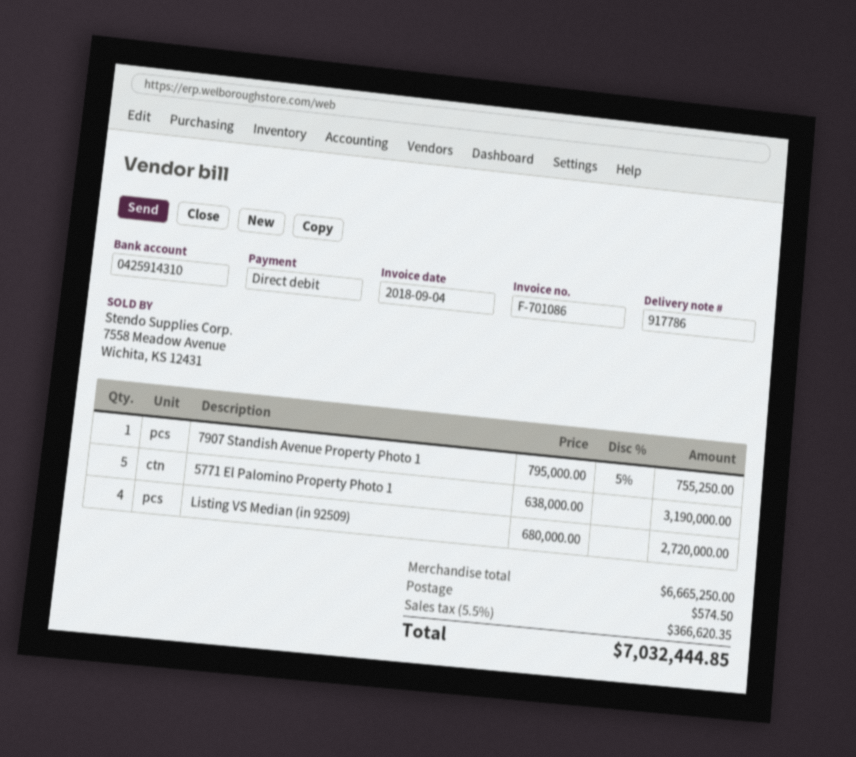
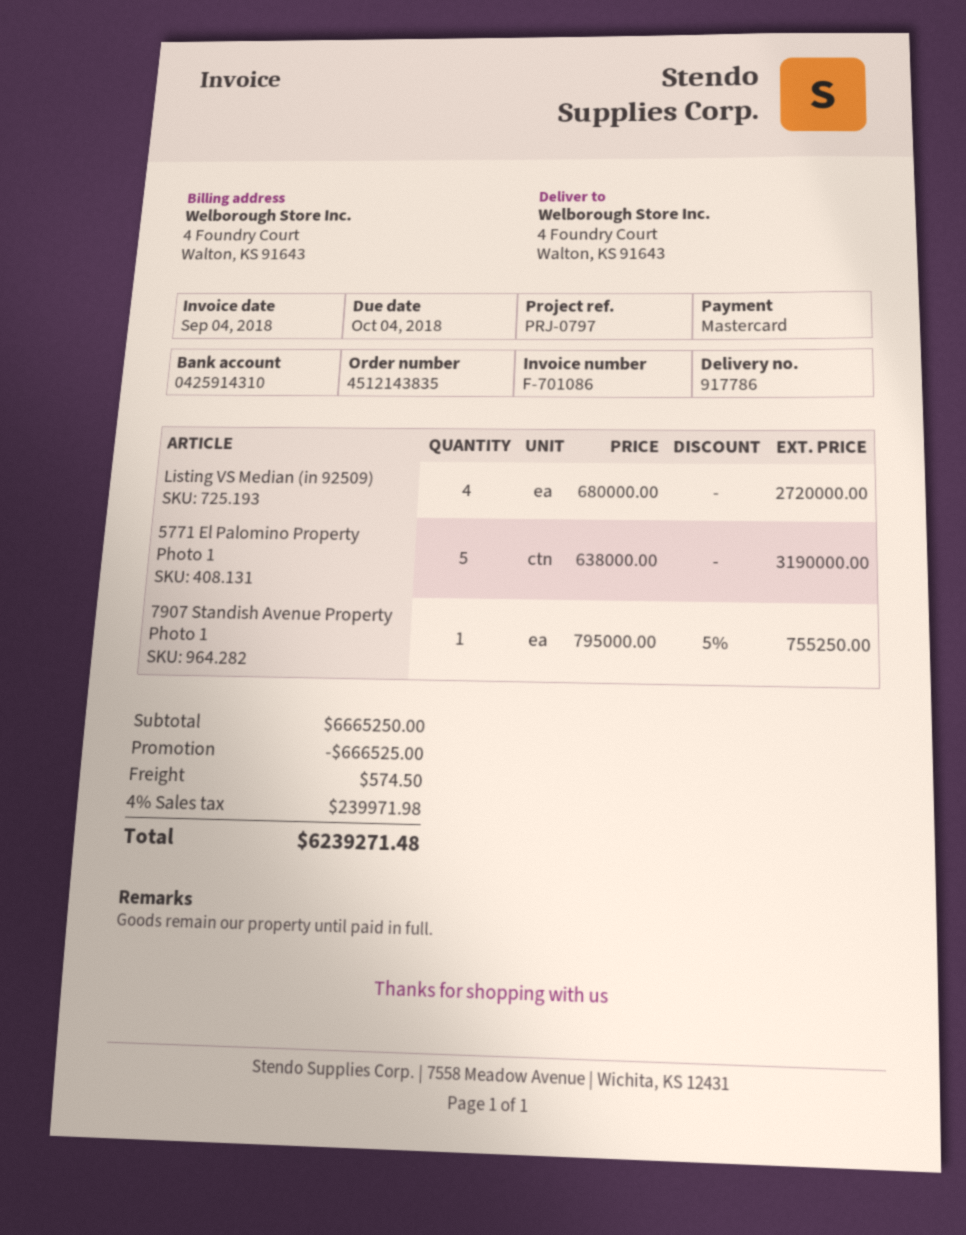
payment method: direct debit -> Mastercard
discount: none -> 666525.00
tax: 5.5% = 366620.35 -> 4% = 239971.98
total: 7032444.85 -> 6239271.48

